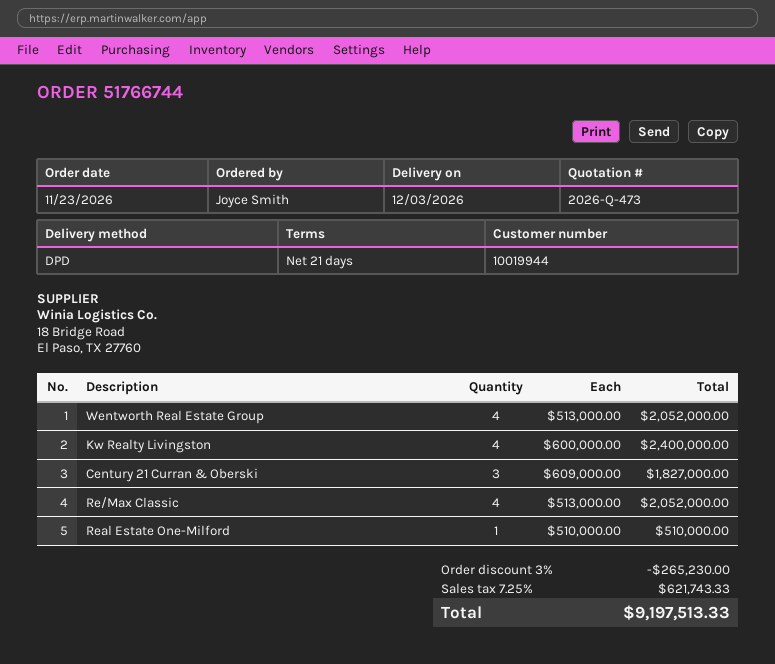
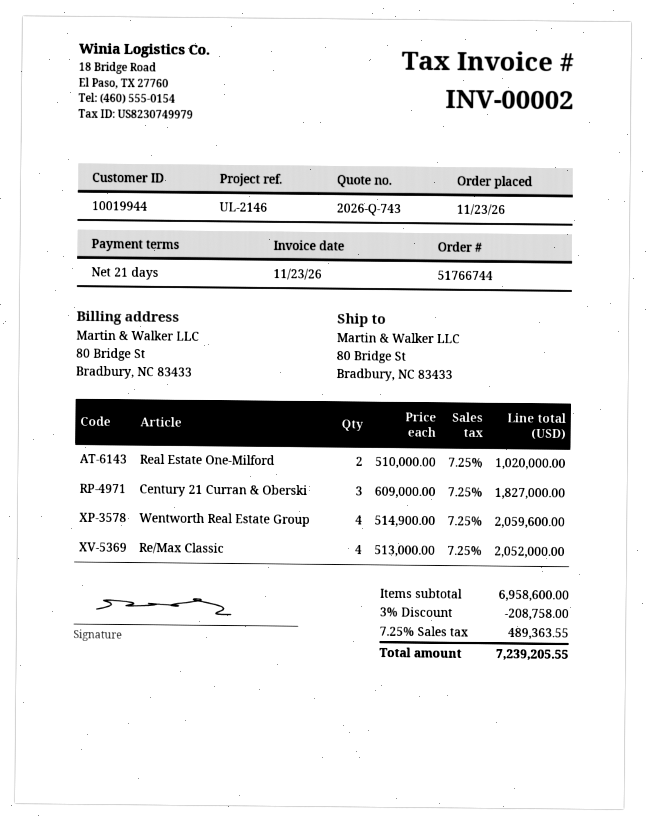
quote number: 2026-Q-473 -> 2026-Q-743
Wentworth Real Estate Group: 4 x 513000.00 = 2052000.00 -> 4 x 514900.00 = 2059600.00
Kw Realty Livingston: 4 x 600000.00 = 2400000.00 -> none
Real Estate One-Milford: 1 x 510000.00 = 510000.00 -> 2 x 510000.00 = 1020000.00
discount: 3% = 265230.00 -> 3% = 208758.00
tax: 7.25% = 621743.33 -> 7.25% = 489363.55
total: 9197513.33 -> 7239205.55

